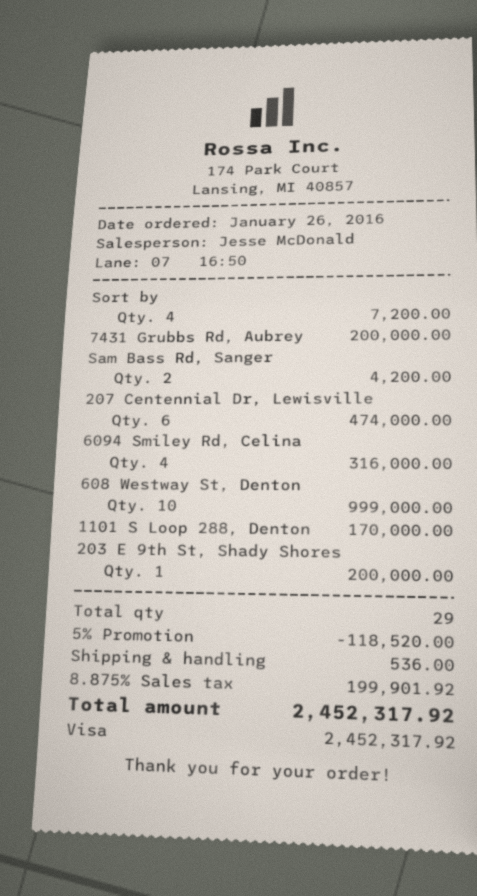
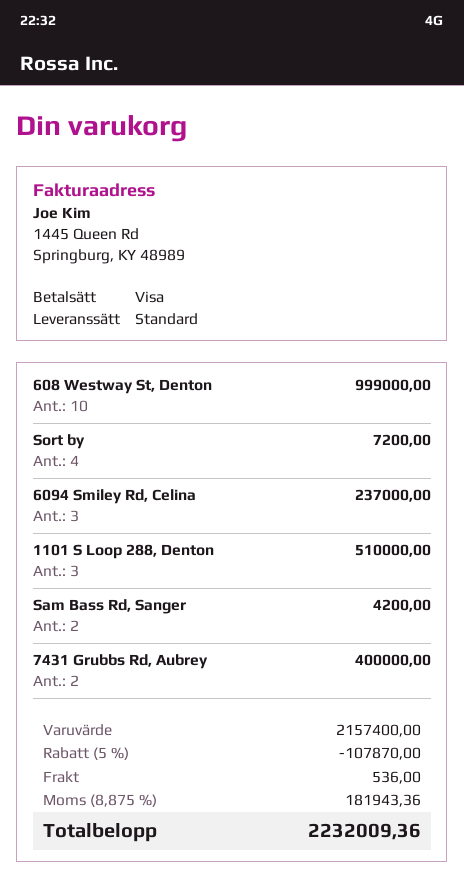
7431 Grubbs Rd, Aubrey: 1 for 200000.00 -> 2 for 400000.00
207 Centennial Dr, Lewisville: 6 for 474000.00 -> none
6094 Smiley Rd, Celina: 4 for 316000.00 -> 3 for 237000.00
1101 S Loop 288, Denton: 1 for 170000.00 -> 3 for 510000.00
203 E 9th St, Shady Shores: 1 for 200000.00 -> none
discount: 5% = 118520.00 -> 5% = 107870.00
tax: 8.875% = 199901.92 -> 8.875% = 181943.36
total: 2452317.92 -> 2232009.36

